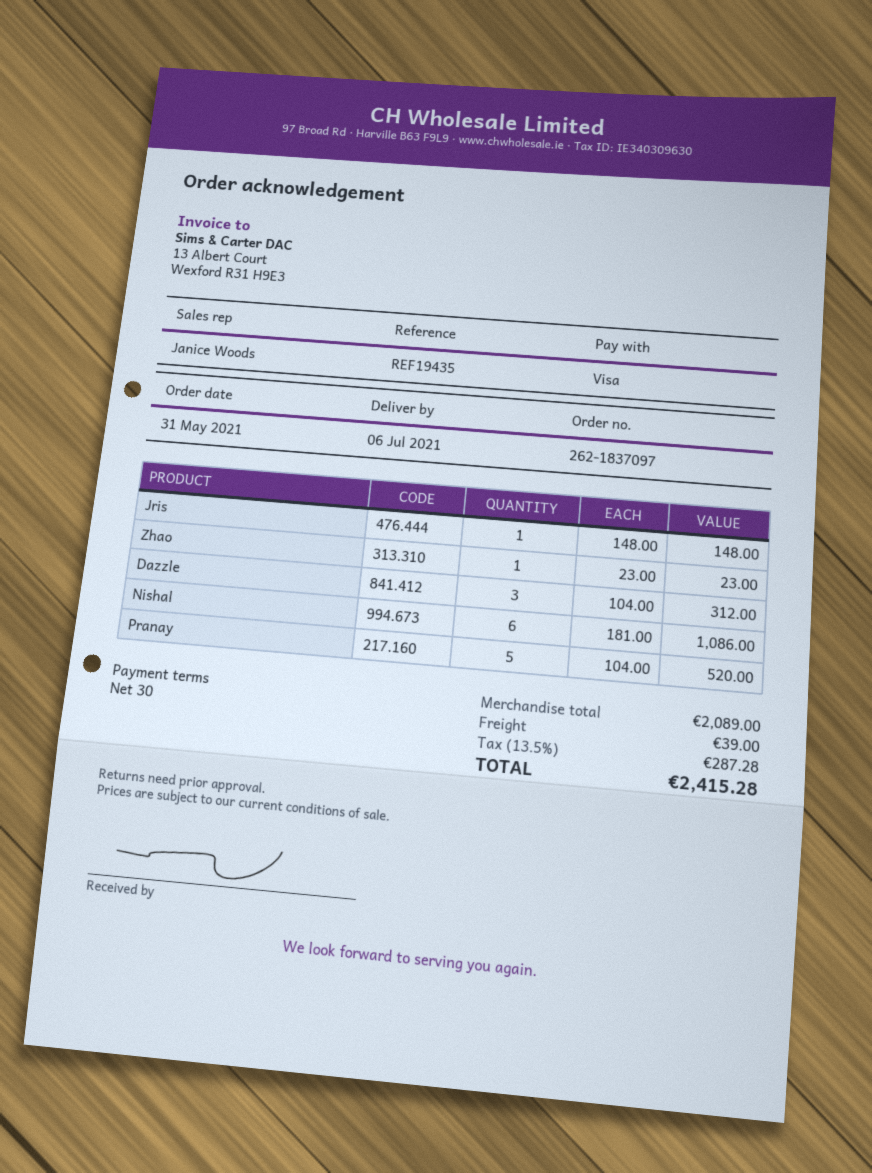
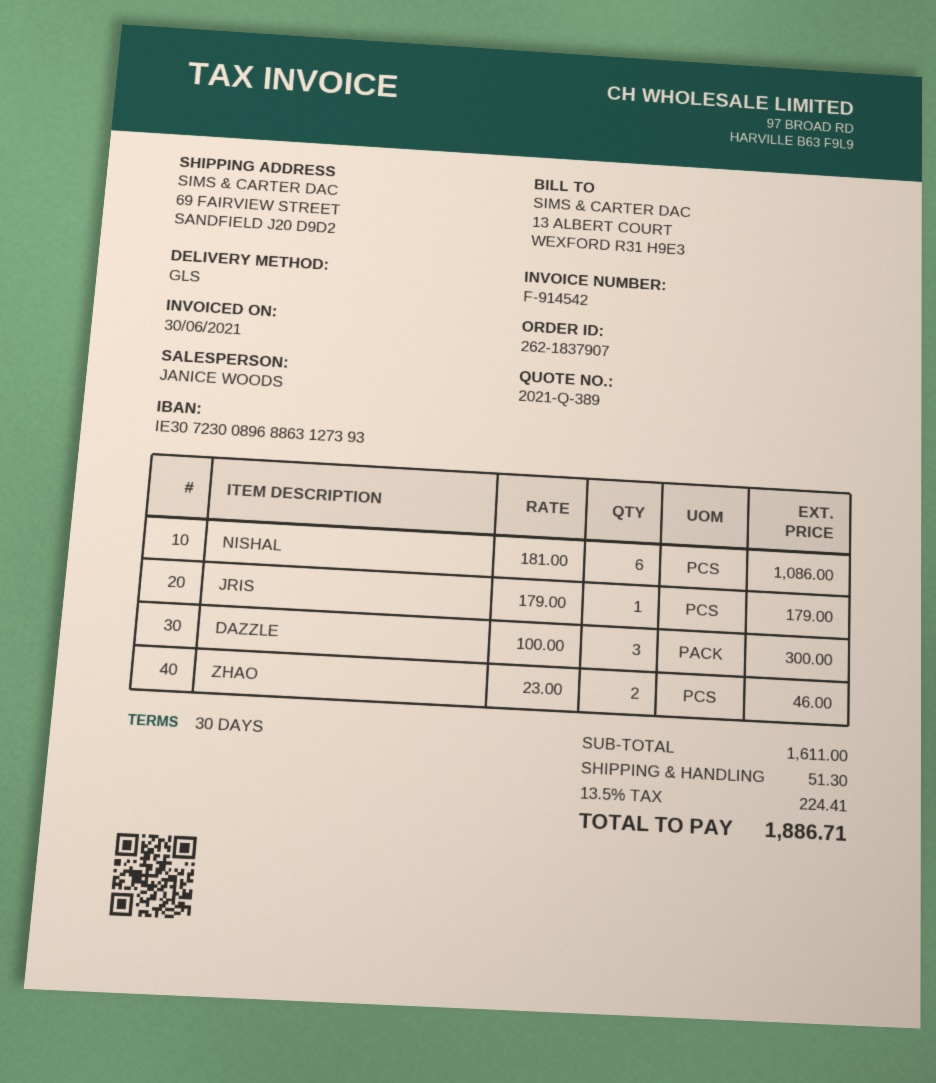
order number: 262-1837097 -> 262-1837907
Jris: 1 x 148.00 = 148.00 -> 1 x 179.00 = 179.00
Zhao: 1 x 23.00 = 23.00 -> 2 x 23.00 = 46.00
Dazzle: 3 x 104.00 = 312.00 -> 3 x 100.00 = 300.00
Pranay: 5 x 104.00 = 520.00 -> none
subtotal: 2089.00 -> 1611.00
shipping: 39.00 -> 51.30
tax: 13.5% = 287.28 -> 13.5% = 224.41
total: 2415.28 -> 1886.71

